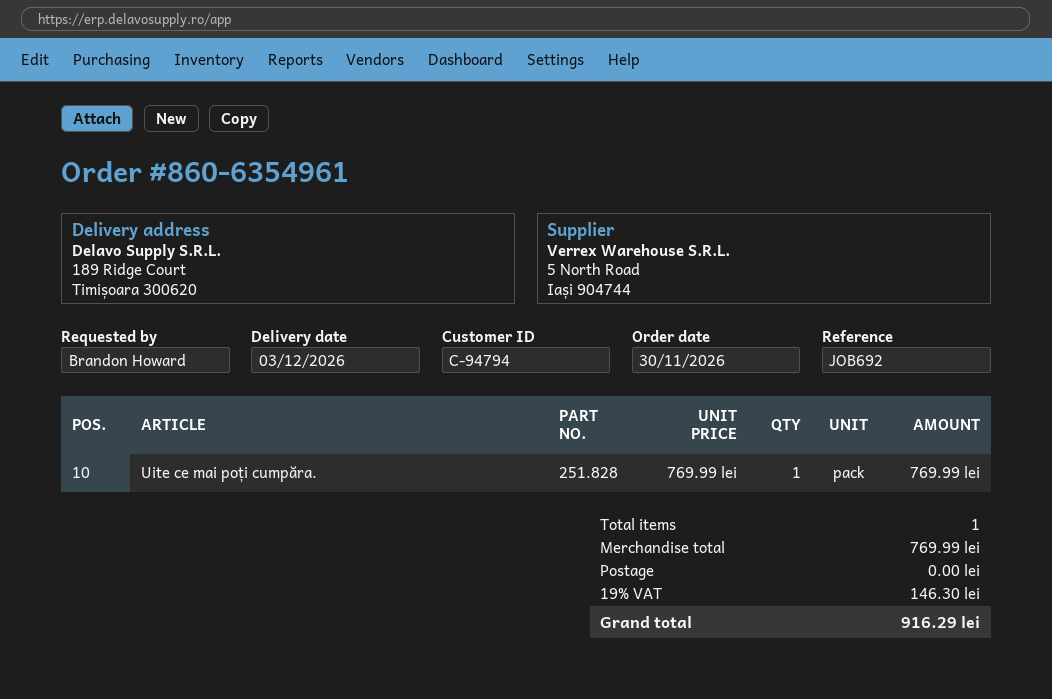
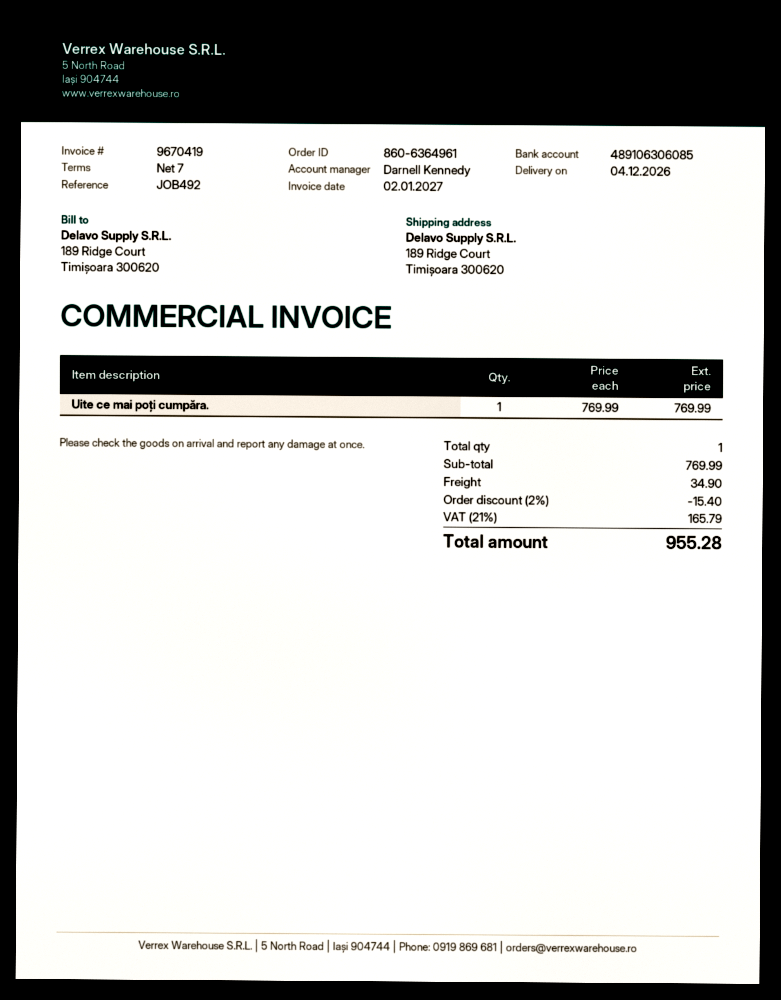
order number: 860-6354961 -> 860-6364961
delivery date: 2026-12-03 -> 2026-12-04
reference: JOB692 -> JOB492
discount: none -> 2% = 15.40
shipping: 0.00 -> 34.90
tax: 19% = 146.30 -> 21% = 165.79
total: 916.29 -> 955.28

